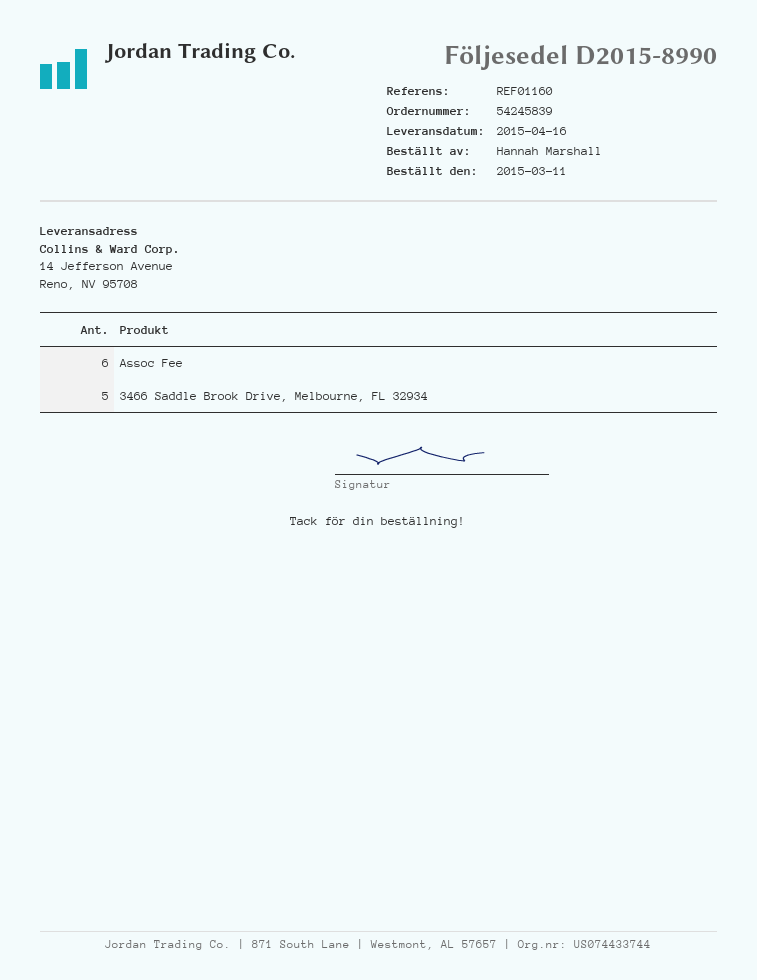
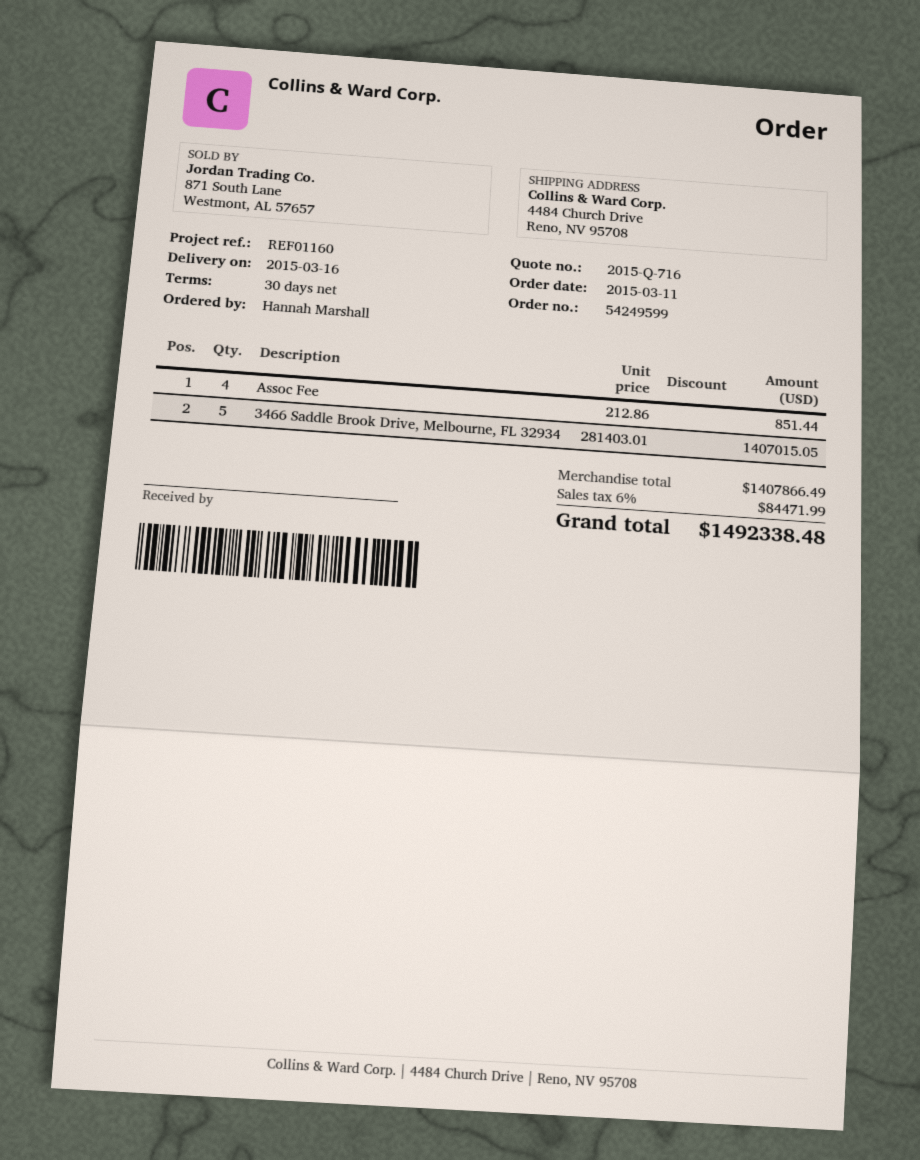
order number: 54245839 -> 54249599
delivery date: 2015-04-16 -> 2015-03-16
ship to: 14 Jefferson Avenue, Reno, NV 95708 -> 4484 Church Drive, Reno, NV 95708
Assoc Fee: 6 -> 4

